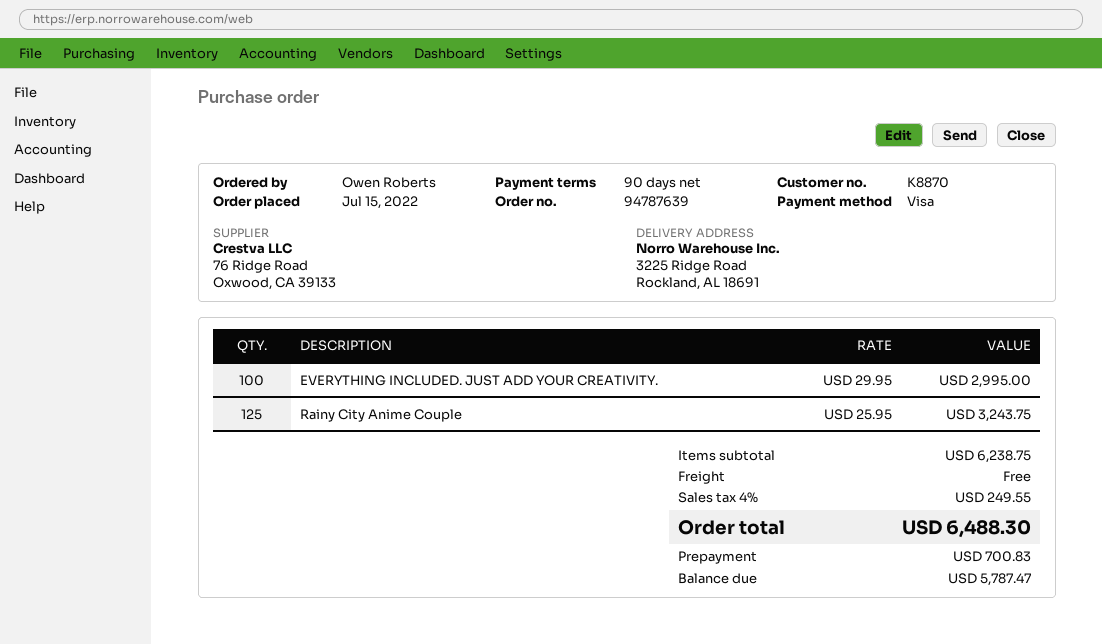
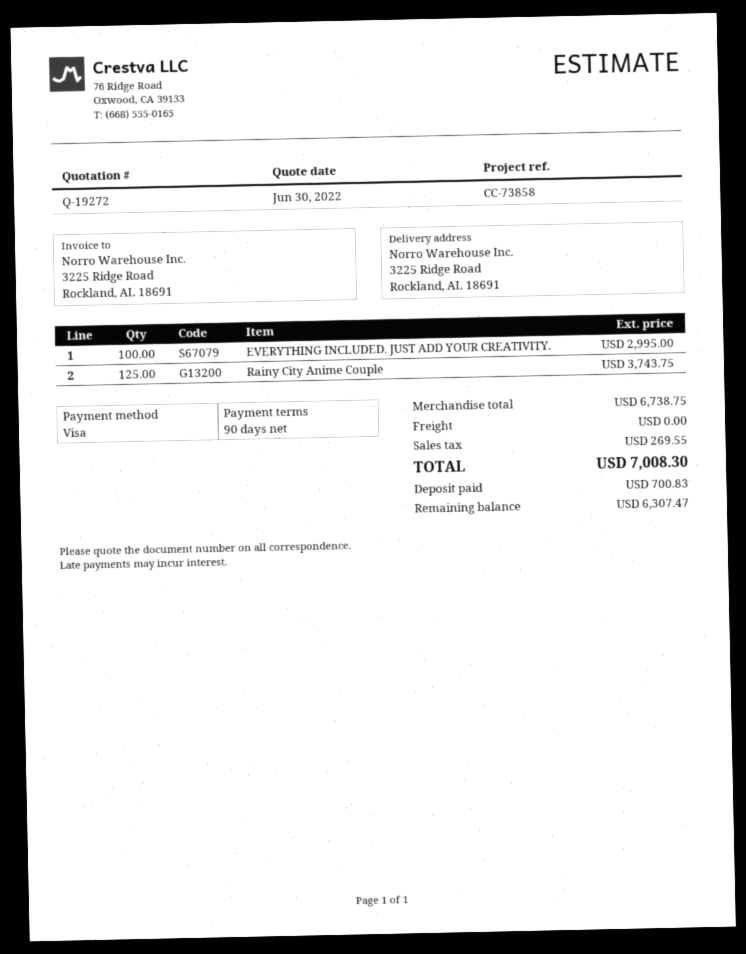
Rainy City Anime Couple: 125 for 3243.75 -> 125 for 3743.75
subtotal: 6238.75 -> 6738.75
tax: 249.55 -> 269.55
total: 6488.30 -> 7008.30
balance: 5787.47 -> 6307.47

